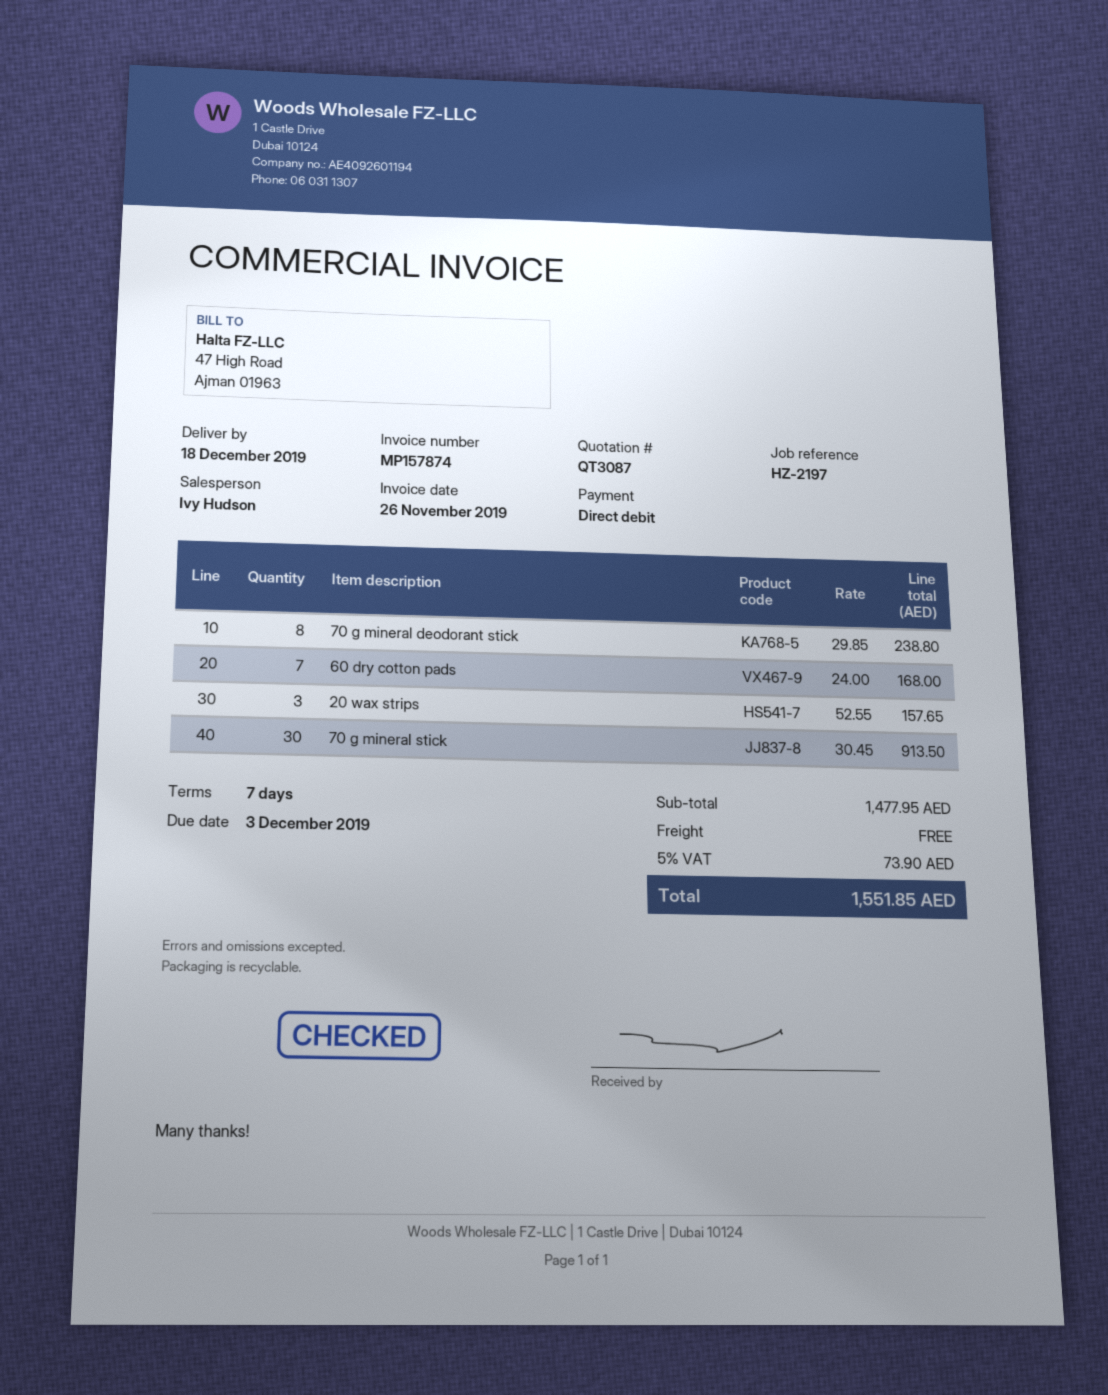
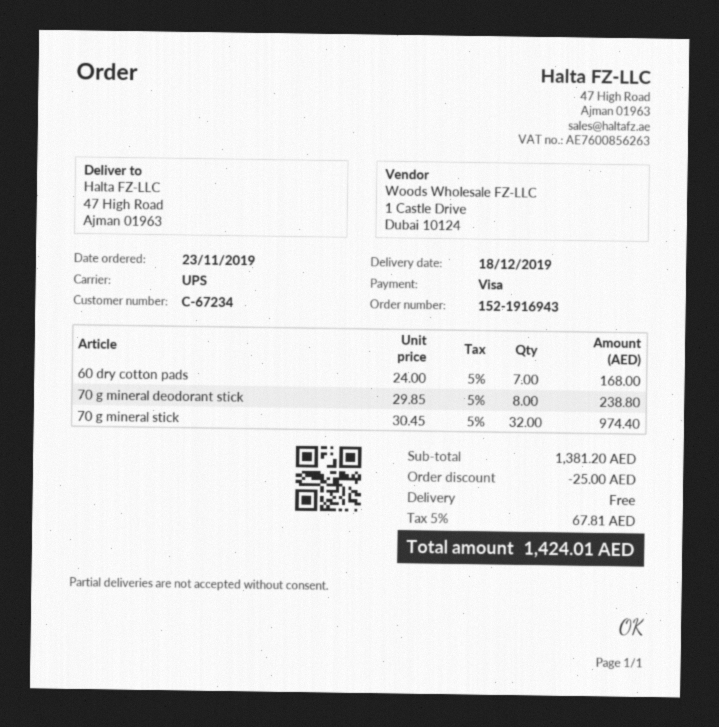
payment method: direct debit -> Visa
20 wax strips: 3 x 52.55 = 157.65 -> none
70 g mineral stick: 30 x 30.45 = 913.50 -> 32 x 30.45 = 974.40
subtotal: 1477.95 -> 1381.20
discount: none -> 25.00
tax: 5% = 73.90 -> 5% = 67.81
total: 1551.85 -> 1424.01

